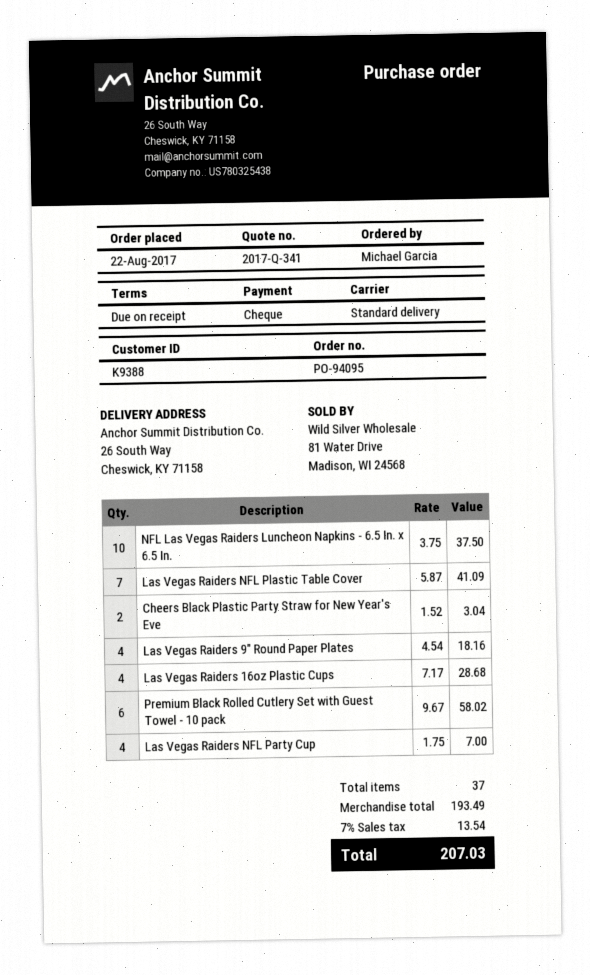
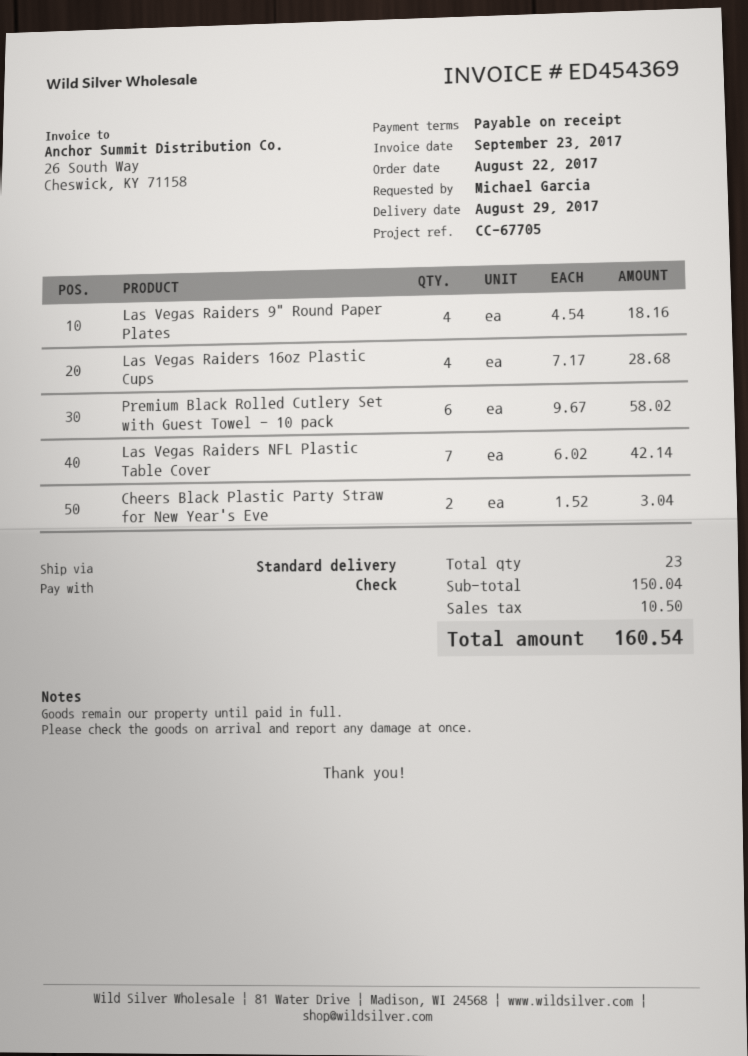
NFL Las Vegas Raiders Luncheon Napkins - 6.5 In. x 6.5 In.: 10 x 3.75 = 37.50 -> none
Las Vegas Raiders NFL Plastic Table Cover: 7 x 5.87 = 41.09 -> 7 x 6.02 = 42.14
Las Vegas Raiders NFL Party Cup: 4 x 1.75 = 7.00 -> none
total quantity: 37 -> 23
subtotal: 193.49 -> 150.04
tax: 13.54 -> 10.50
total: 207.03 -> 160.54

